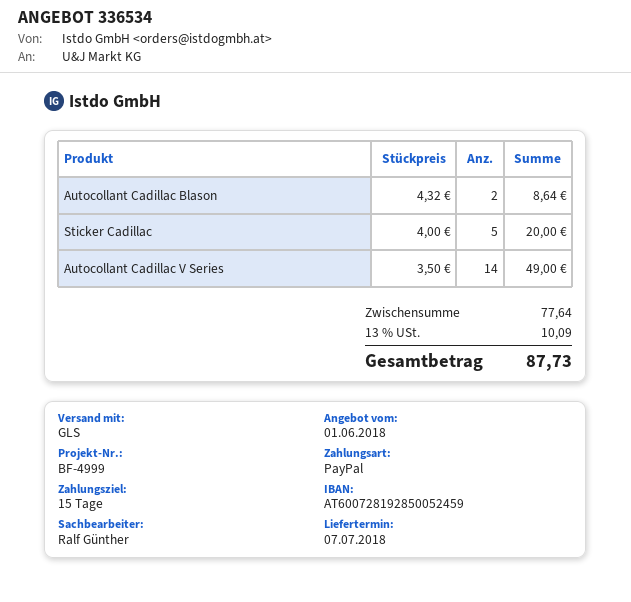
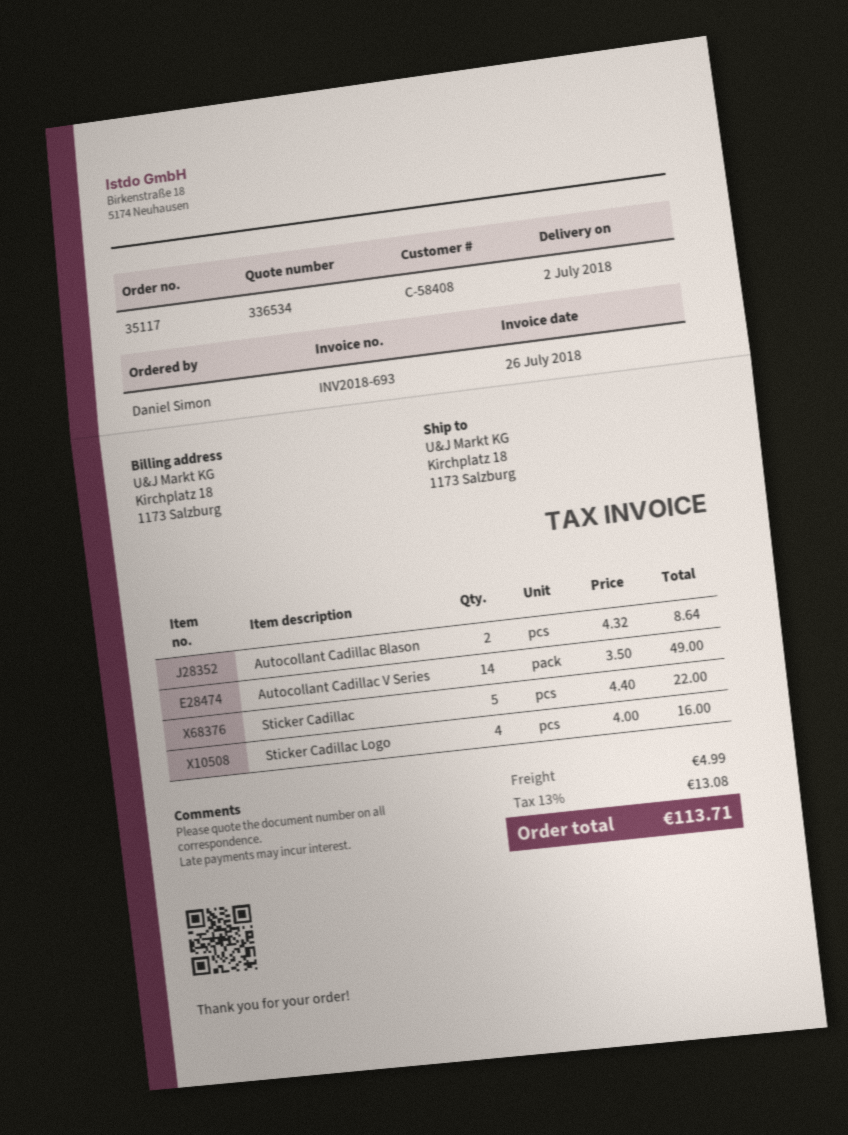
delivery date: 2018-07-07 -> 2018-07-02
Sticker Cadillac: 5 x 4.00 = 20.00 -> 5 x 4.40 = 22.00
Sticker Cadillac Logo: none -> 4 x 4.00 = 16.00
shipping: none -> 4.99
tax: 13% = 10.09 -> 13% = 13.08
total: 87.73 -> 113.71

